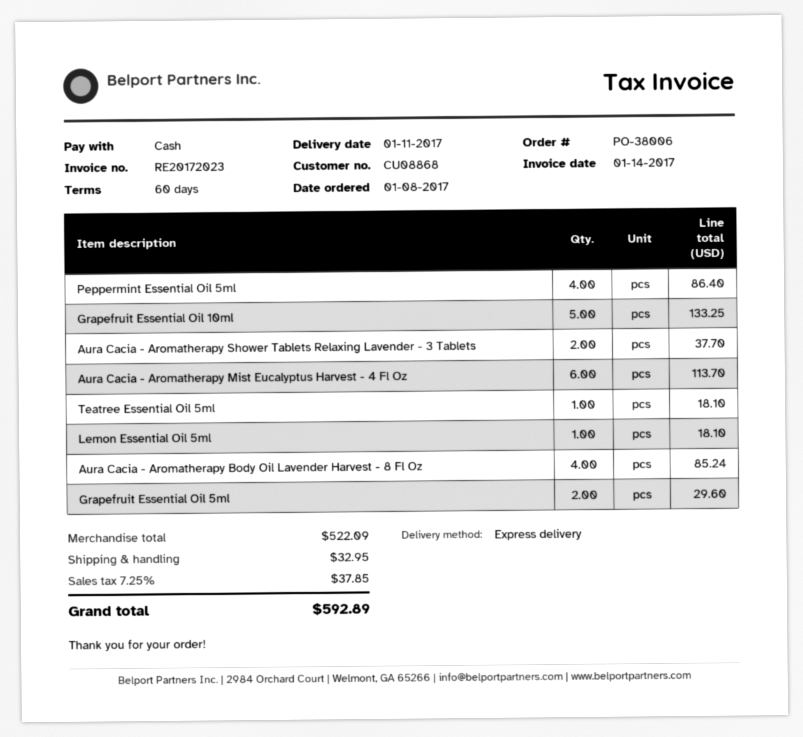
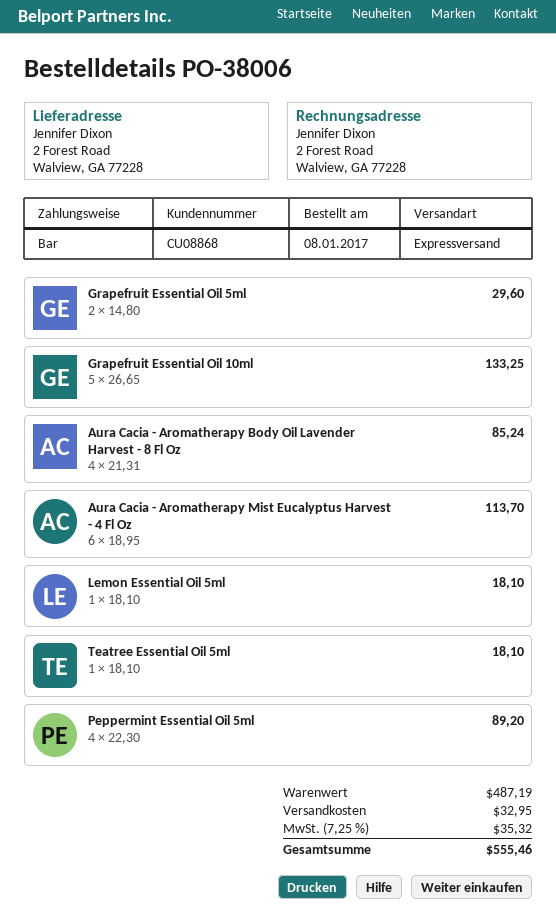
Peppermint Essential Oil 5ml: 4 for 86.40 -> 4 for 89.20
Aura Cacia - Aromatherapy Shower Tablets Relaxing Lavender - 3 Tablets: 2 for 37.70 -> none
subtotal: 522.09 -> 487.19
tax: 7.25% = 37.85 -> 7.25% = 35.32
total: 592.89 -> 555.46

